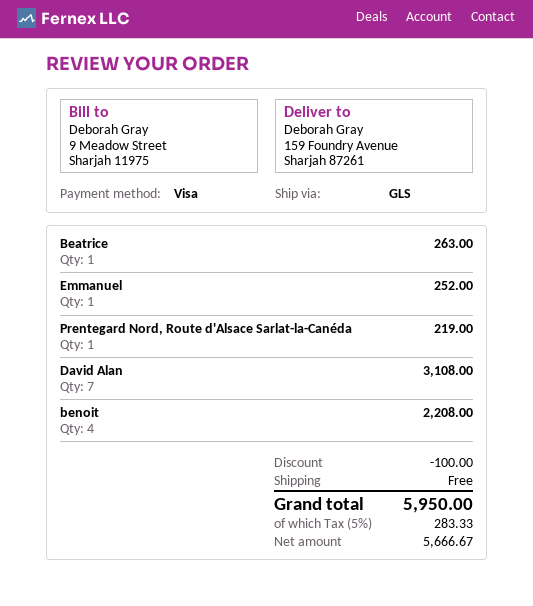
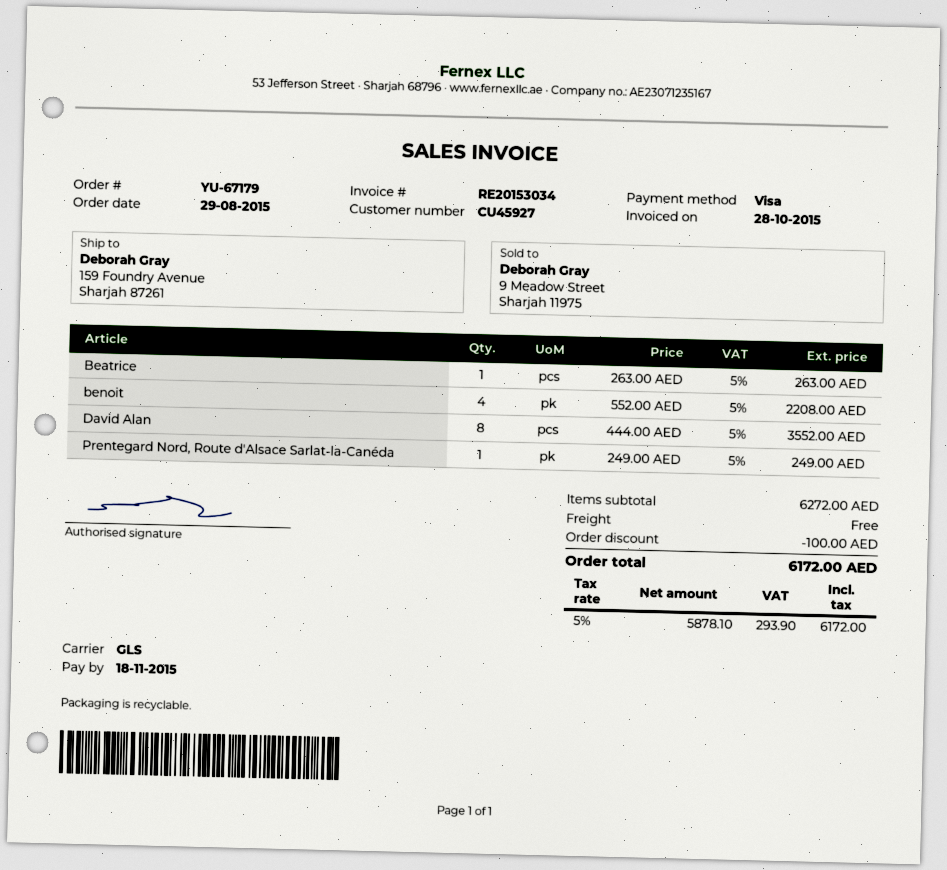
Emmanuel: 1 for 252.00 -> none
Prentegard Nord, Route d'Alsace Sarlat-la-Canéda: 1 for 219.00 -> 1 for 249.00
David Alan: 7 for 3108.00 -> 8 for 3552.00
net: 5666.67 -> 5878.10
tax: 5% = 283.33 -> 5% = 293.90
total: 5950.00 -> 6172.00

